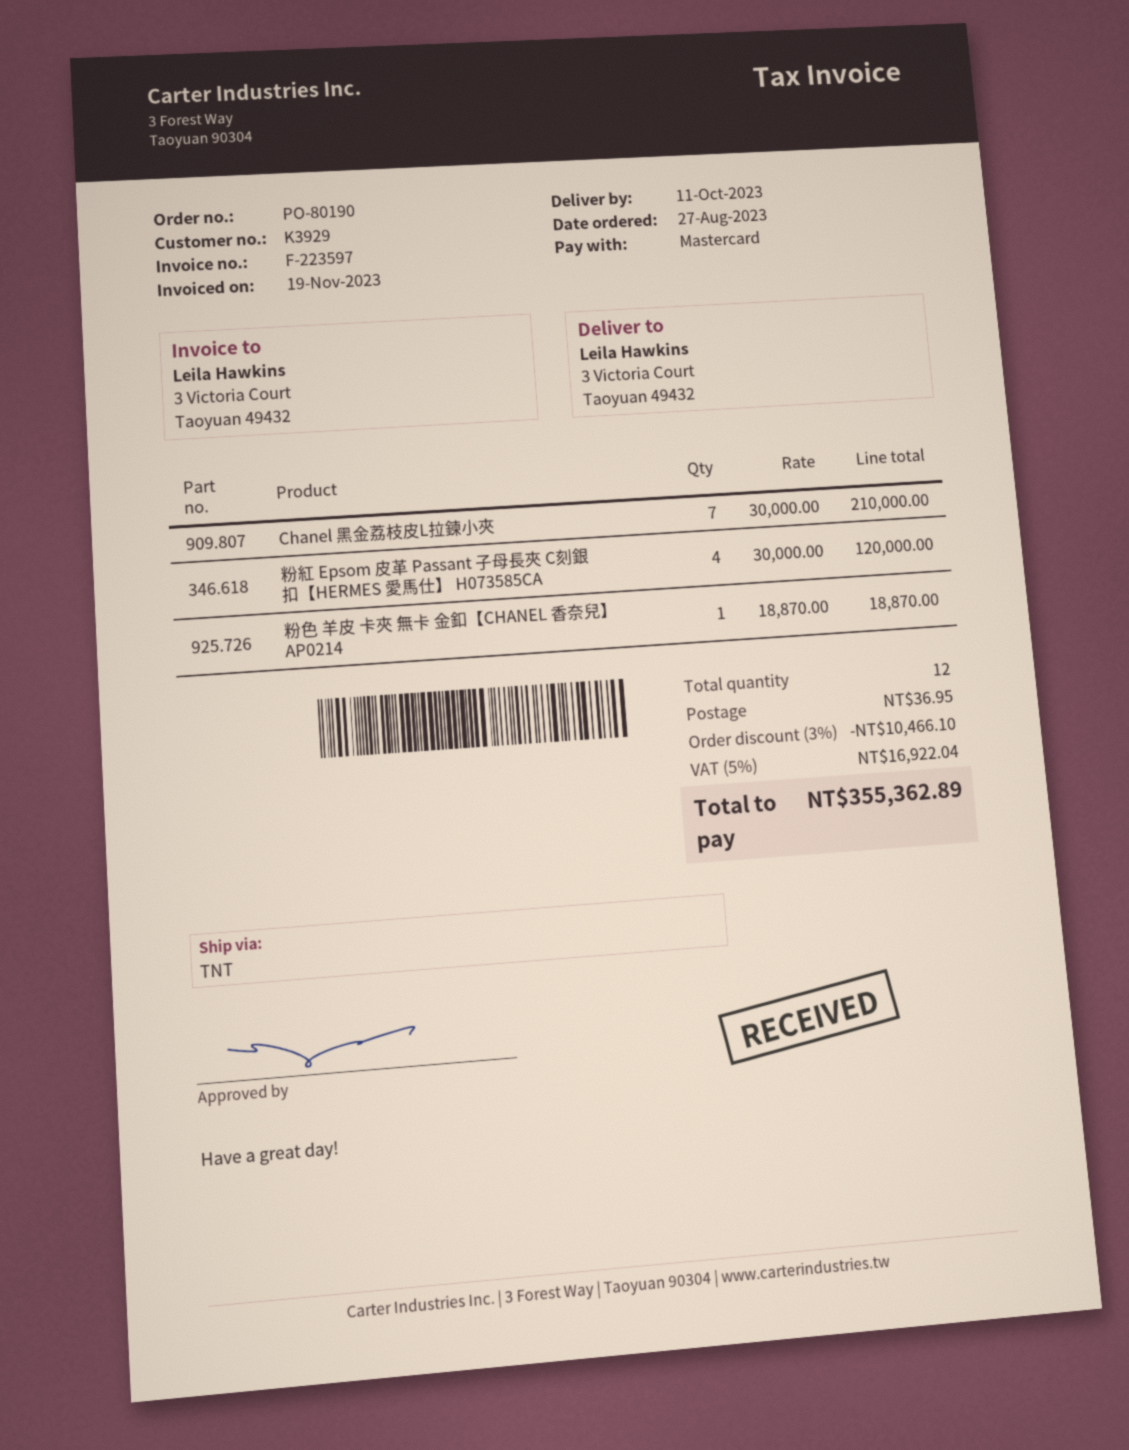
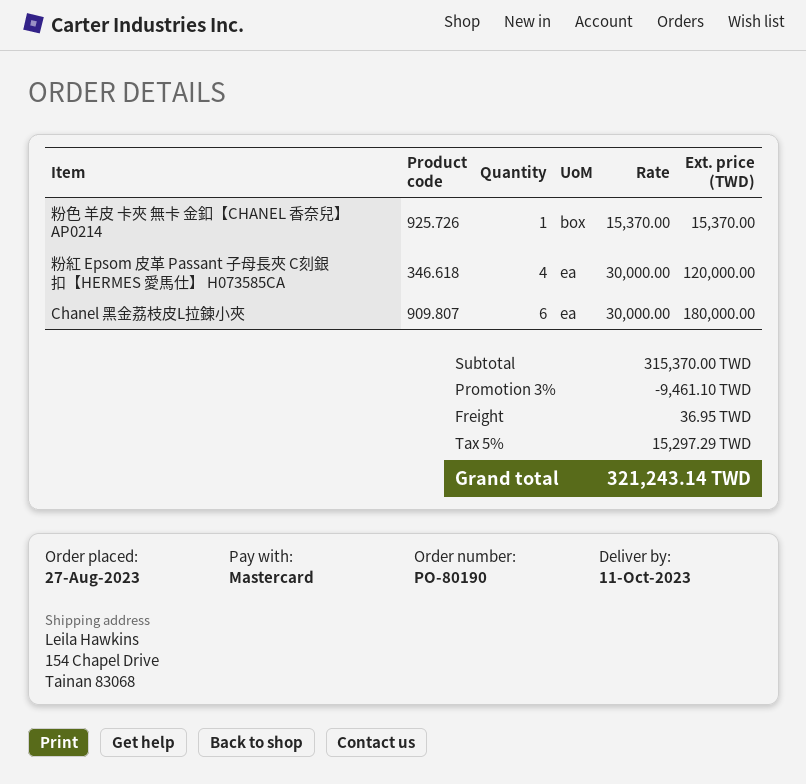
ship to: 3 Victoria Court, Taoyuan 49432 -> 154 Chapel Drive, Tainan 83068
Chanel 黑金荔枝皮L拉鍊小夾: 7 x 30000.00 = 210000.00 -> 6 x 30000.00 = 180000.00
粉色 羊皮 卡夾 無卡 金釦【CHANEL 香奈兒】 AP0214: 1 x 18870.00 = 18870.00 -> 1 x 15370.00 = 15370.00
discount: 3% = 10466.10 -> 3% = 9461.10
tax: 5% = 16922.04 -> 5% = 15297.29
total: 355362.89 -> 321243.14

